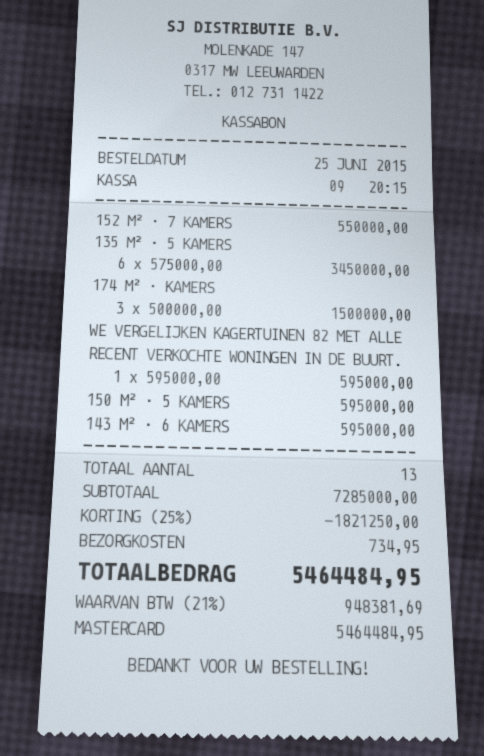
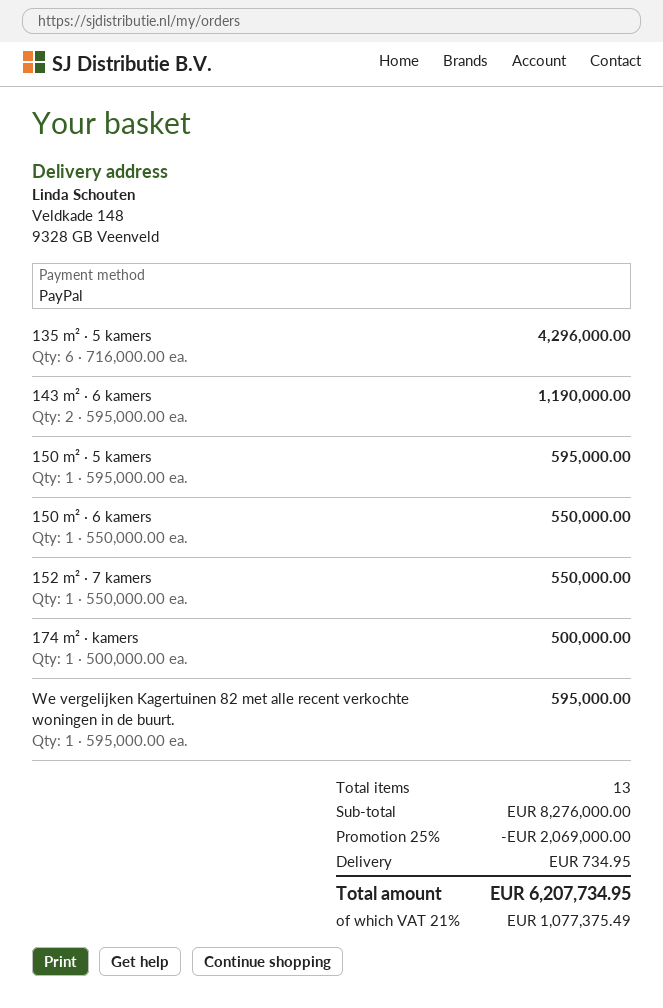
payment method: Mastercard -> PayPal
135 M² · 5 KAMERS: 6 x 575000.00 = 3450000.00 -> 6 x 716000.00 = 4296000.00
174 M² · KAMERS: 3 x 500000.00 = 1500000.00 -> 1 x 500000.00 = 500000.00
143 M² · 6 KAMERS: 1 x 595000.00 = 595000.00 -> 2 x 595000.00 = 1190000.00
150 m² · 6 kamers: none -> 1 x 550000.00 = 550000.00
subtotal: 7285000.00 -> 8276000.00
discount: 25% = 1821250.00 -> 25% = 2069000.00
tax: 21% = 948381.69 -> 21% = 1077375.49
total: 5464484.95 -> 6207734.95

